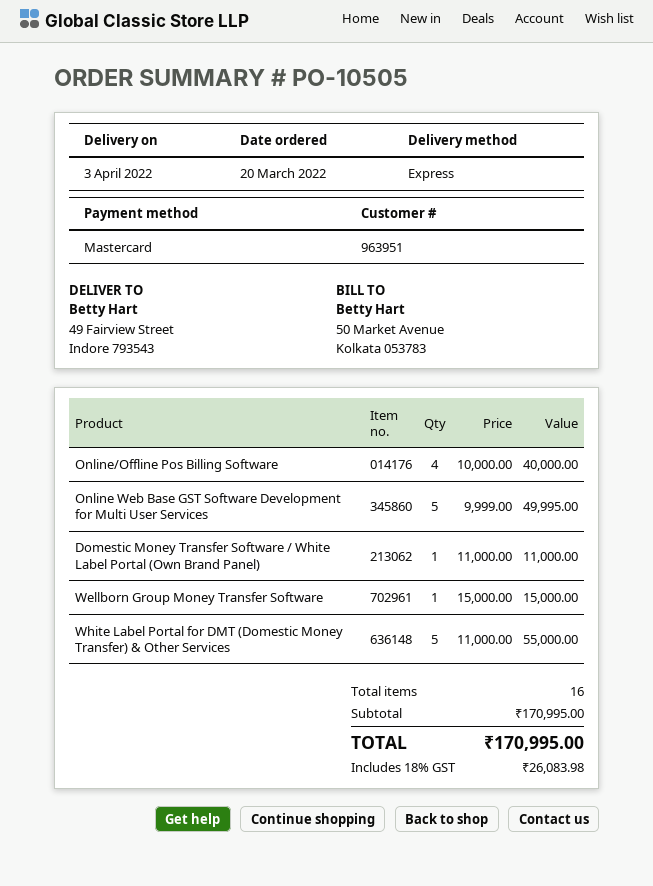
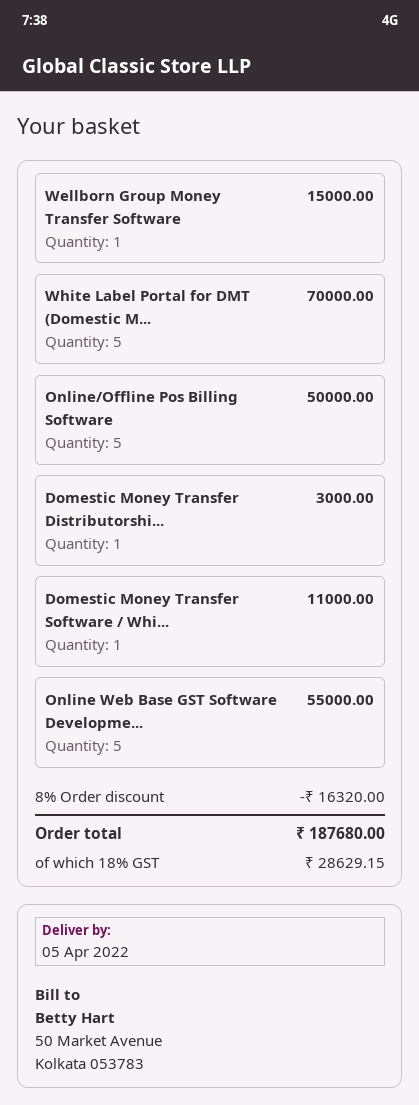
delivery date: 2022-04-03 -> 2022-04-05
Online/Offline Pos Billing Software: 4 for 40000.00 -> 5 for 50000.00
Online Web Base GST Software Development for Multi User Services: 5 for 49995.00 -> 5 for 55000.00
White Label Portal for DMT (Domestic Money Transfer) & Other Services: 5 for 55000.00 -> 5 for 70000.00
Domestic Money Transfer Distributorshi...: none -> 1 for 3000.00
discount: none -> 8% = 16320.00
tax: 18% = 26083.98 -> 18% = 28629.15
total: 170995.00 -> 187680.00

